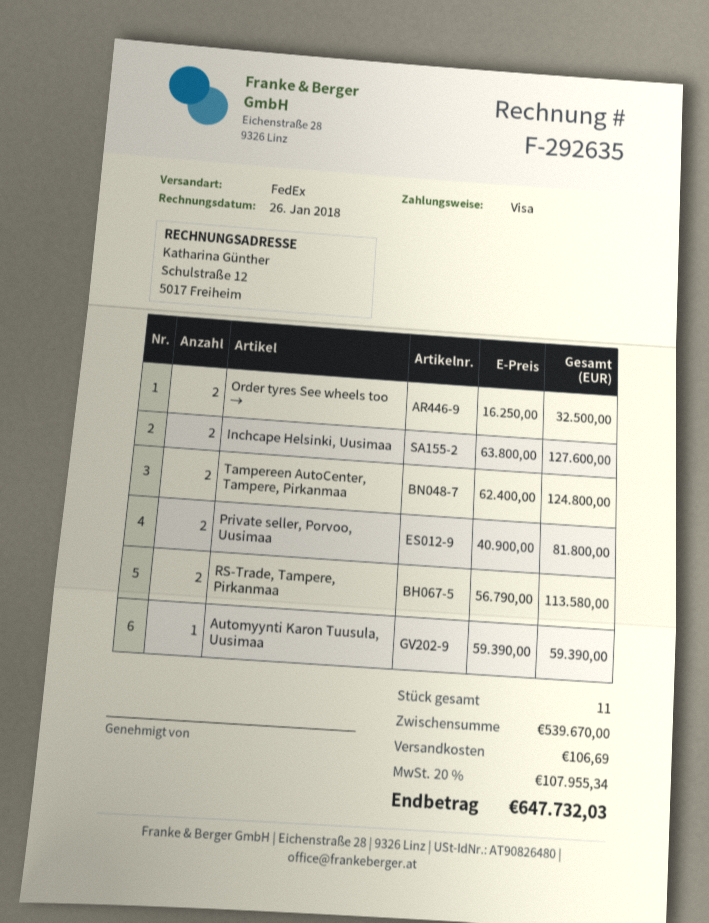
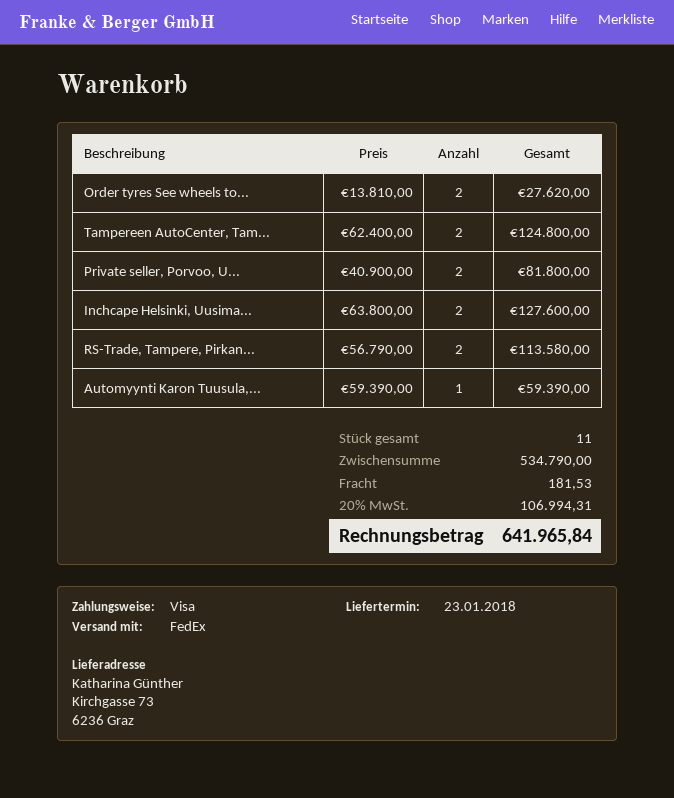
Order tyres See wheels too →: 2 x 16250.00 = 32500.00 -> 2 x 13810.00 = 27620.00
subtotal: 539670.00 -> 534790.00
shipping: 106.69 -> 181.53
tax: 20% = 107955.34 -> 20% = 106994.31
total: 647732.03 -> 641965.84

